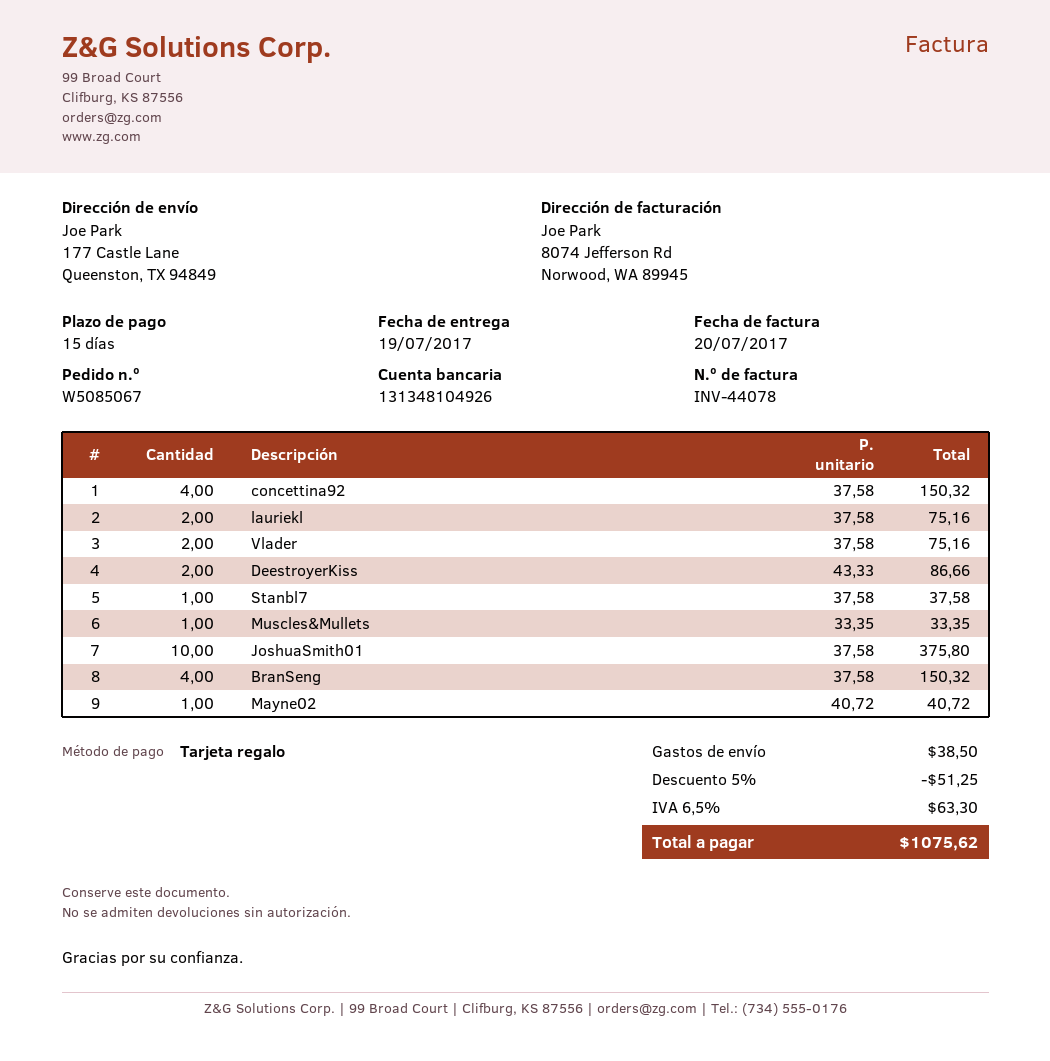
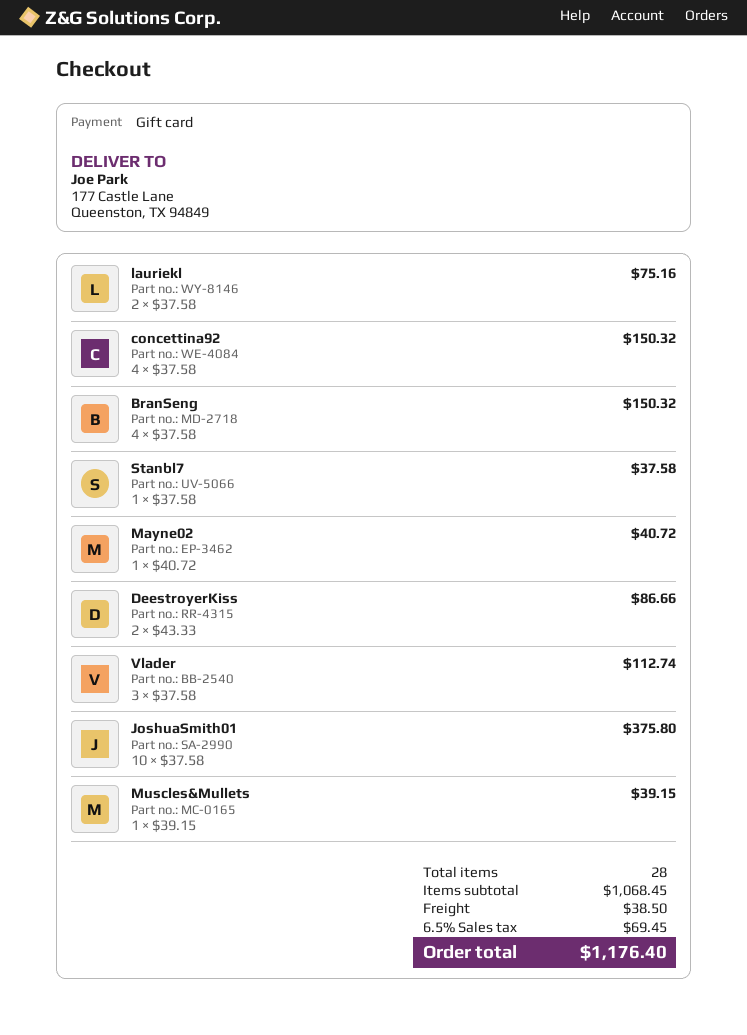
Vlader: 2 x 37.58 = 75.16 -> 3 x 37.58 = 112.74
Muscles&Mullets: 1 x 33.35 = 33.35 -> 1 x 39.15 = 39.15
discount: 5% = 51.25 -> none
tax: 6.5% = 63.30 -> 6.5% = 69.45
total: 1075.62 -> 1176.40

